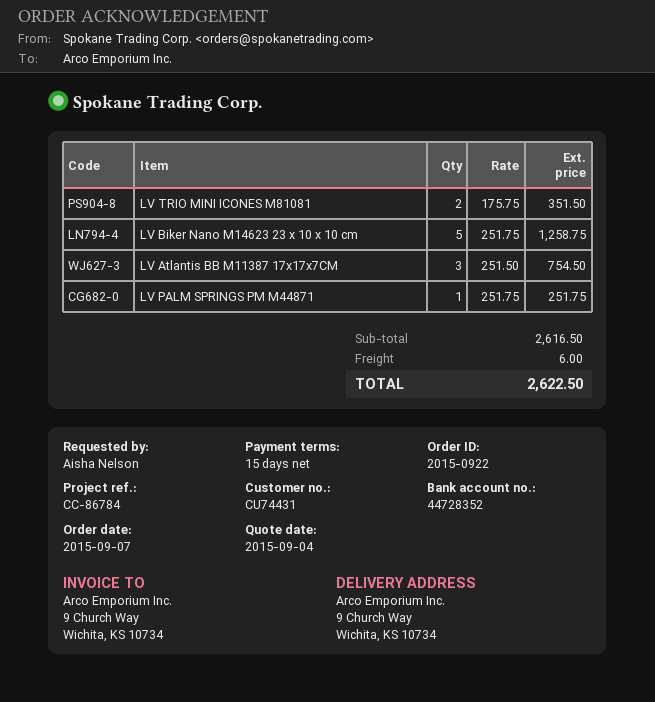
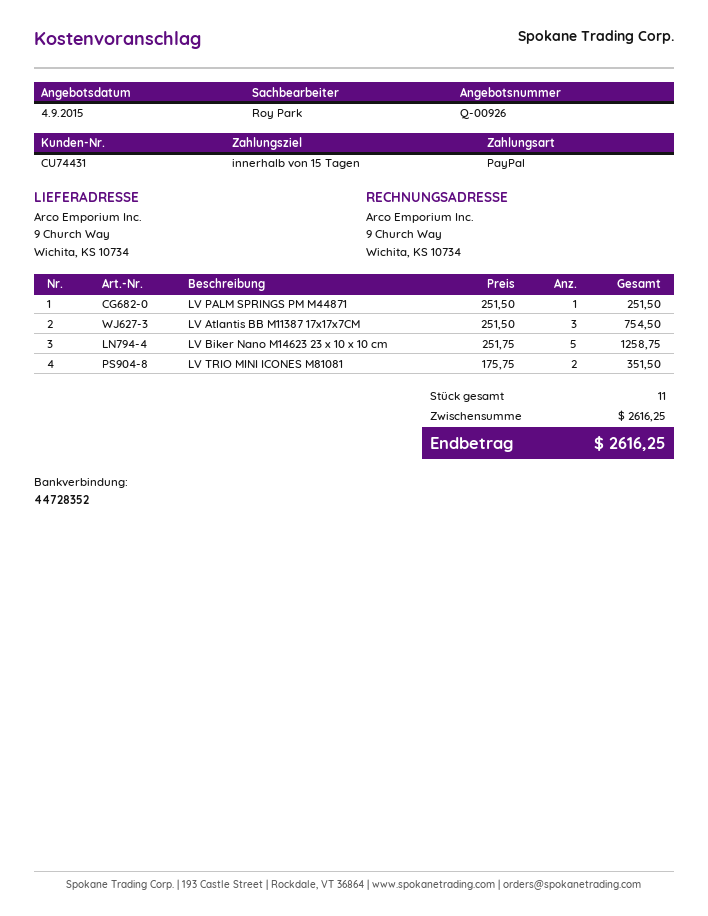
LV PALM SPRINGS PM M44871: 1 x 251.75 = 251.75 -> 1 x 251.50 = 251.50
subtotal: 2616.50 -> 2616.25
shipping: 6.00 -> none
total: 2622.50 -> 2616.25

